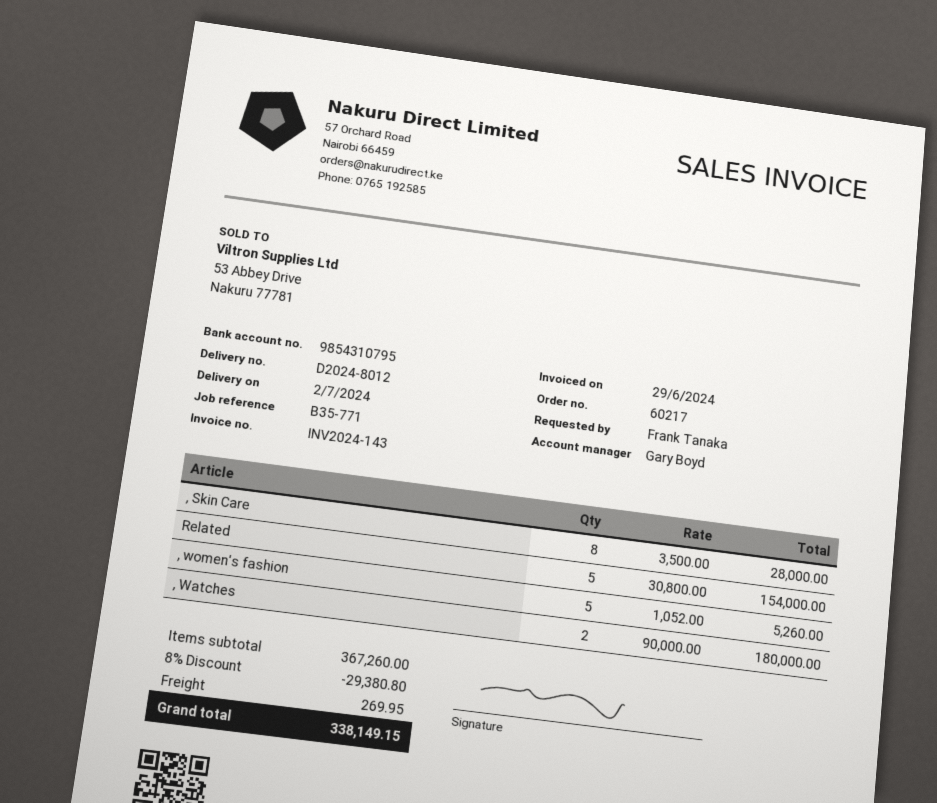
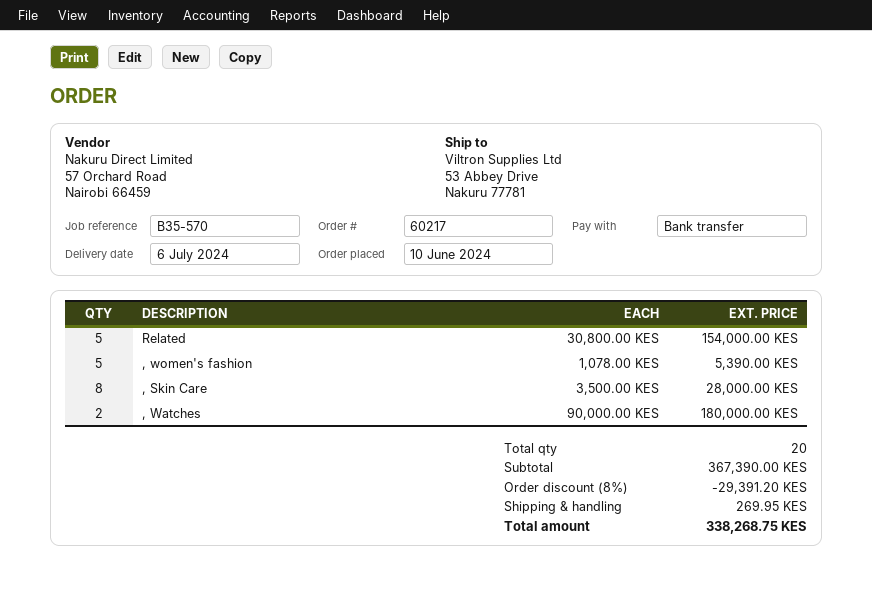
delivery date: 2024-07-02 -> 2024-07-06
reference: B35-771 -> B35-570
, women's fashion: 5 x 1052.00 = 5260.00 -> 5 x 1078.00 = 5390.00
subtotal: 367260.00 -> 367390.00
discount: 8% = 29380.80 -> 8% = 29391.20
total: 338149.15 -> 338268.75

